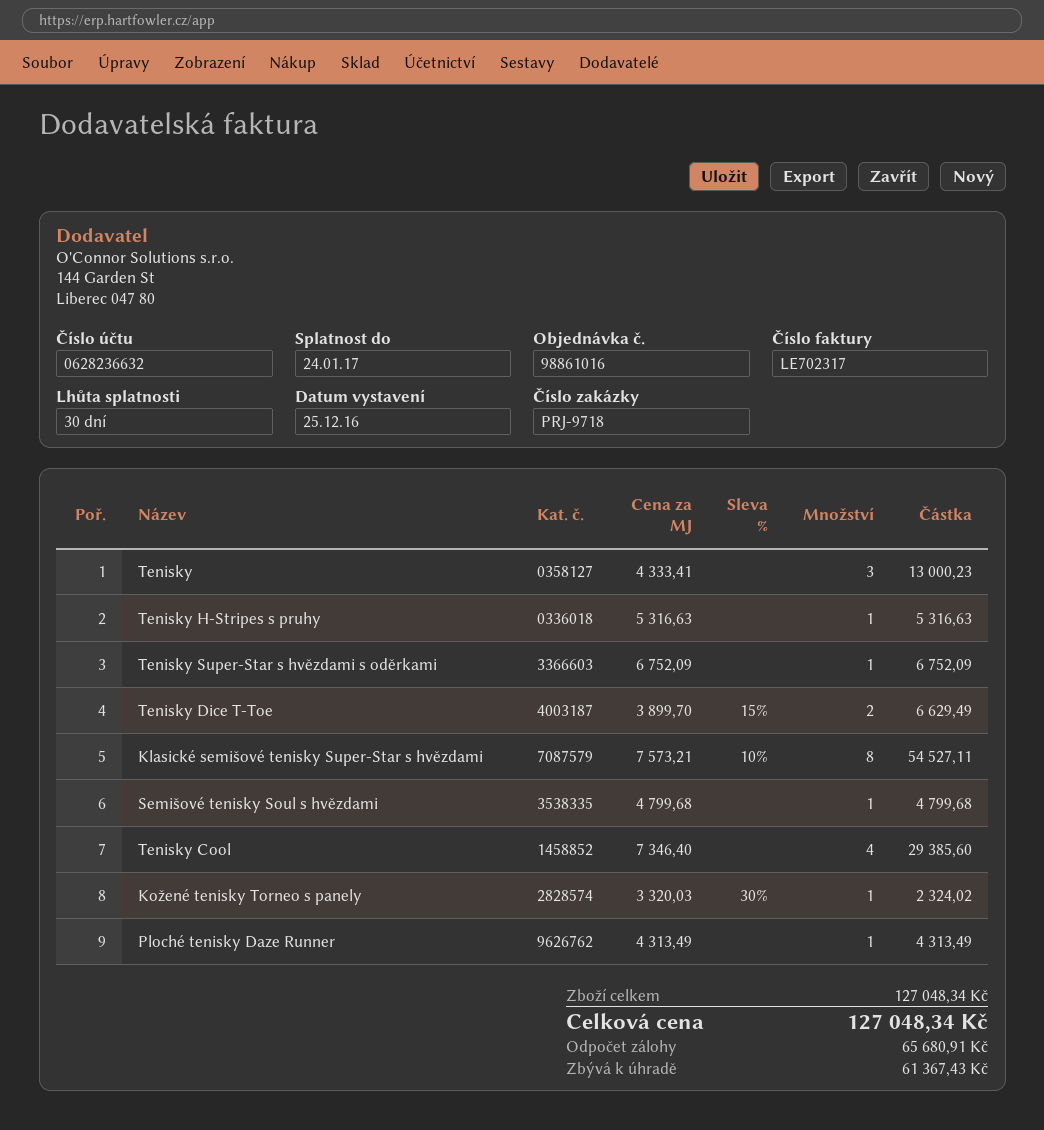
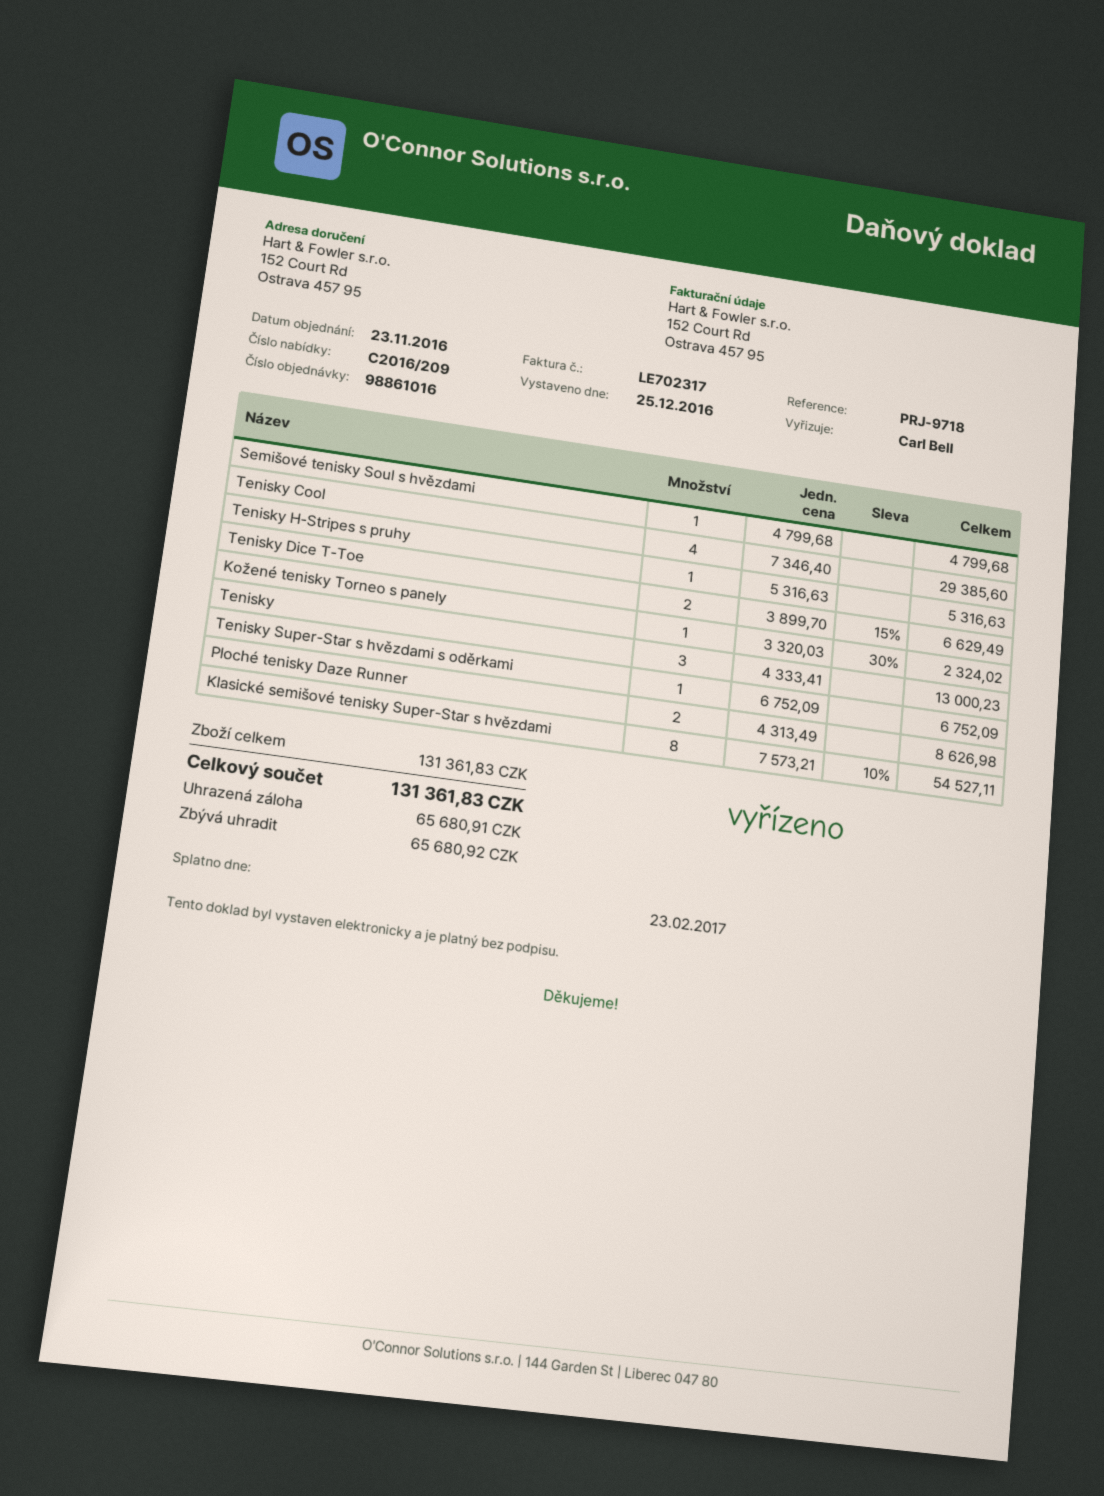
due date: 2017-01-24 -> 2017-02-23
Ploché tenisky Daze Runner: 1 x 4313.49 = 4313.49 -> 2 x 4313.49 = 8626.98
subtotal: 127048.34 -> 131361.83
total: 127048.34 -> 131361.83
balance: 61367.43 -> 65680.92

